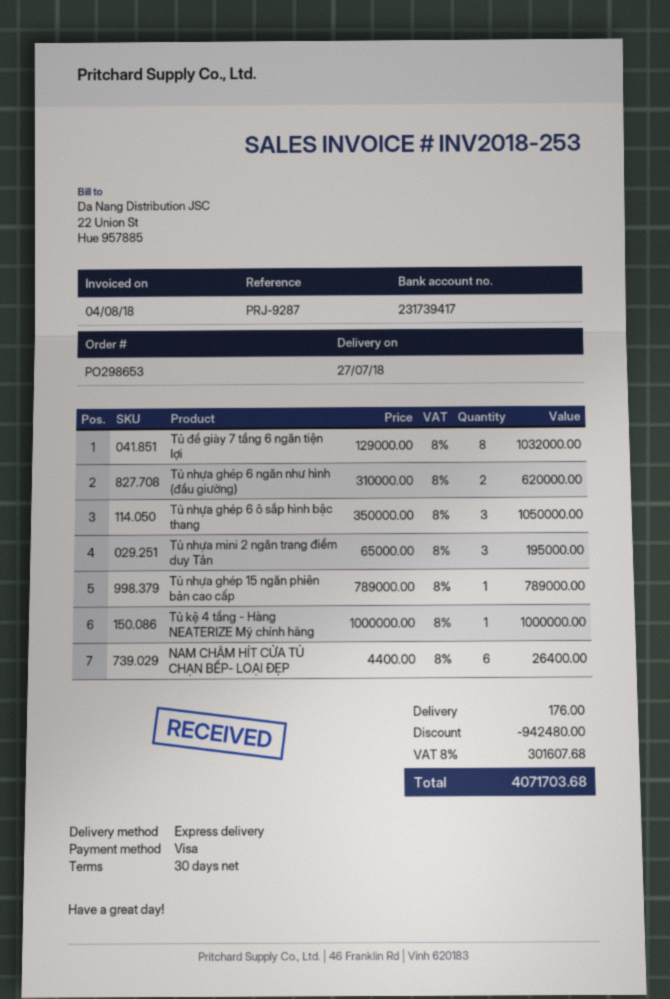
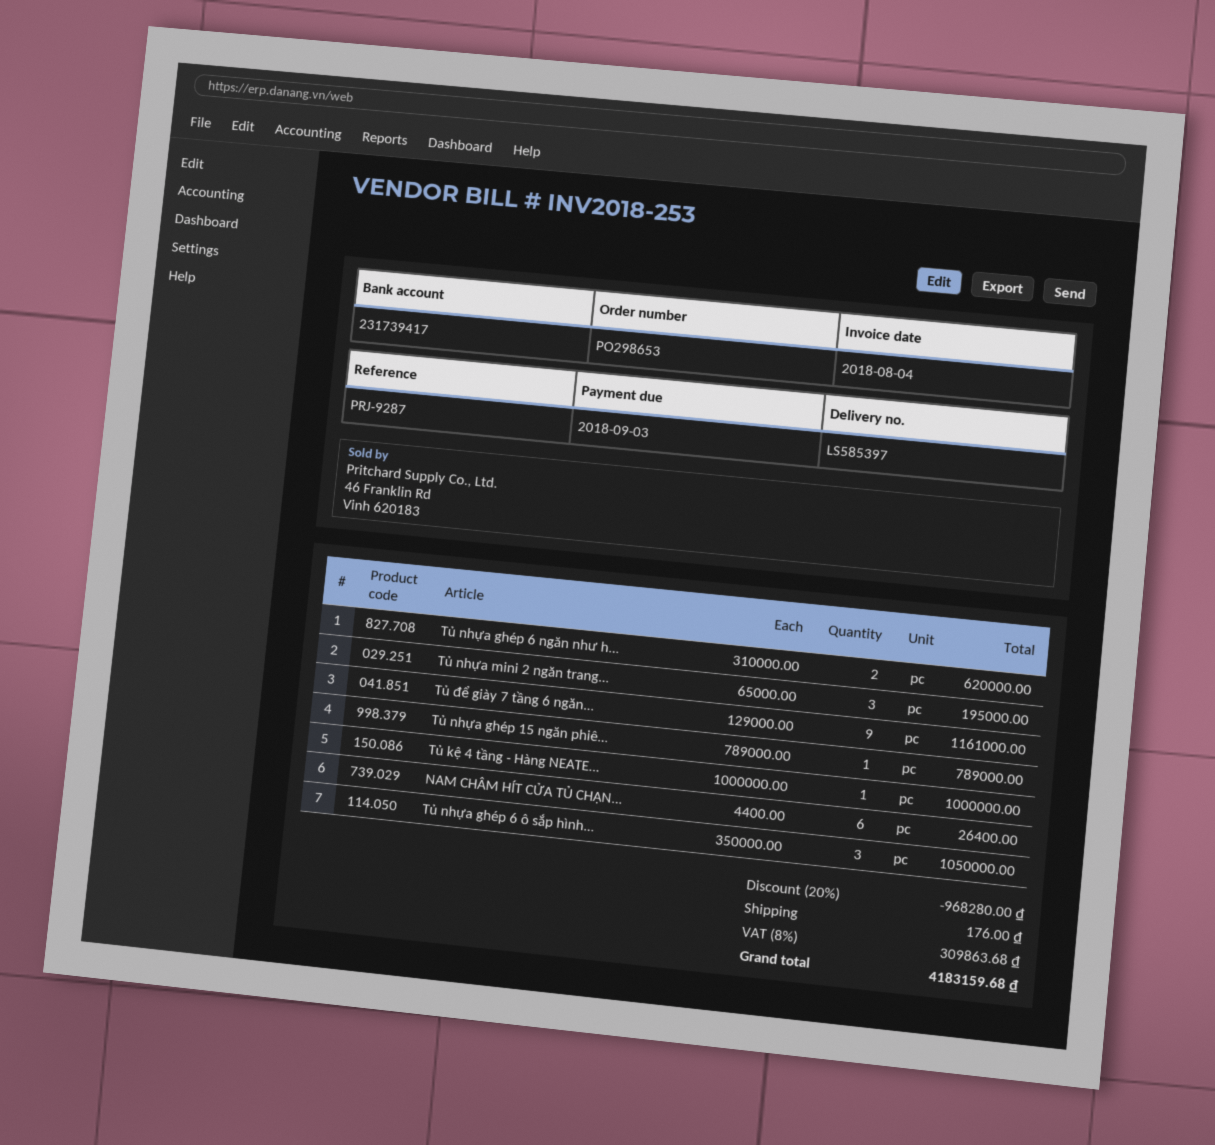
Tủ để giày 7 tầng 6 ngăn tiện lợi: 8 x 129000.00 = 1032000.00 -> 9 x 129000.00 = 1161000.00
discount: 942480.00 -> 968280.00
tax: 8% = 301607.68 -> 8% = 309863.68
total: 4071703.68 -> 4183159.68

